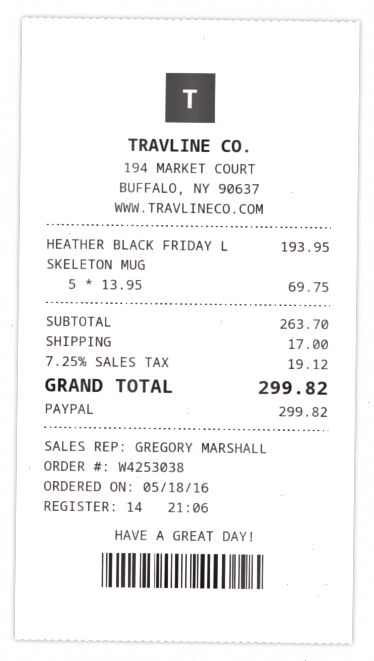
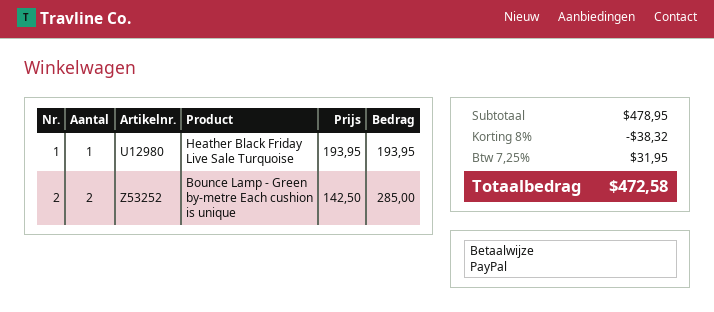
SKELETON MUG: 5 x 13.95 = 69.75 -> none
Bounce Lamp - Green by-metre Each cushion is unique: none -> 2 x 142.50 = 285.00
subtotal: 263.70 -> 478.95
discount: none -> 8% = 38.32
shipping: 17.00 -> none
tax: 7.25% = 19.12 -> 7.25% = 31.95
total: 299.82 -> 472.58

